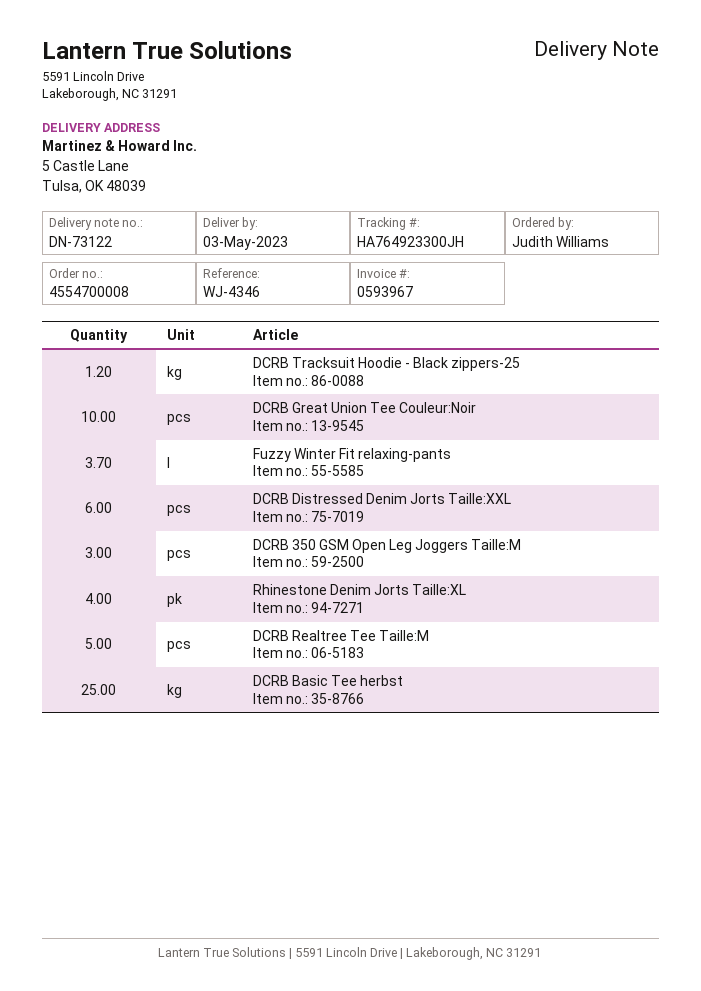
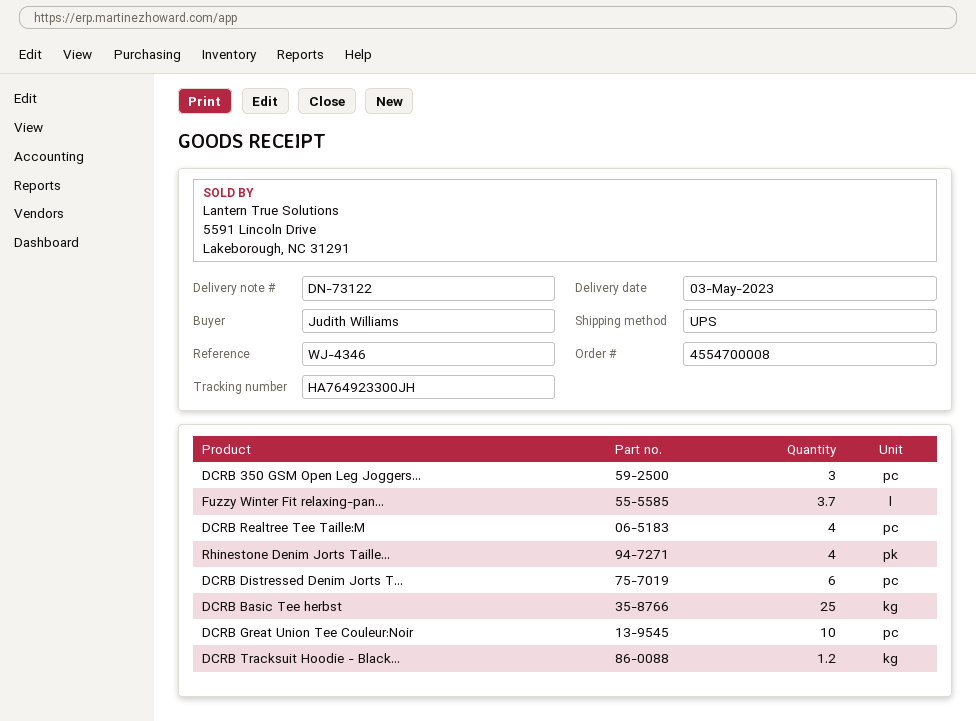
DCRB Realtree Tee Taille:M: 5 -> 4

